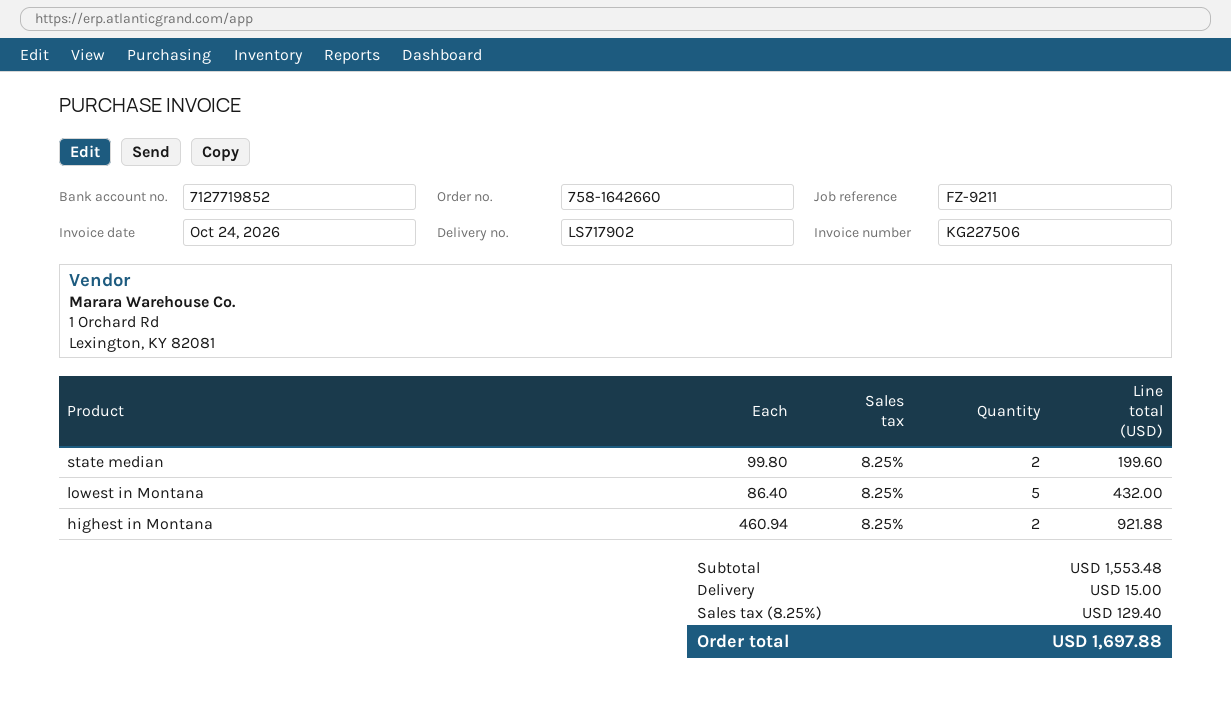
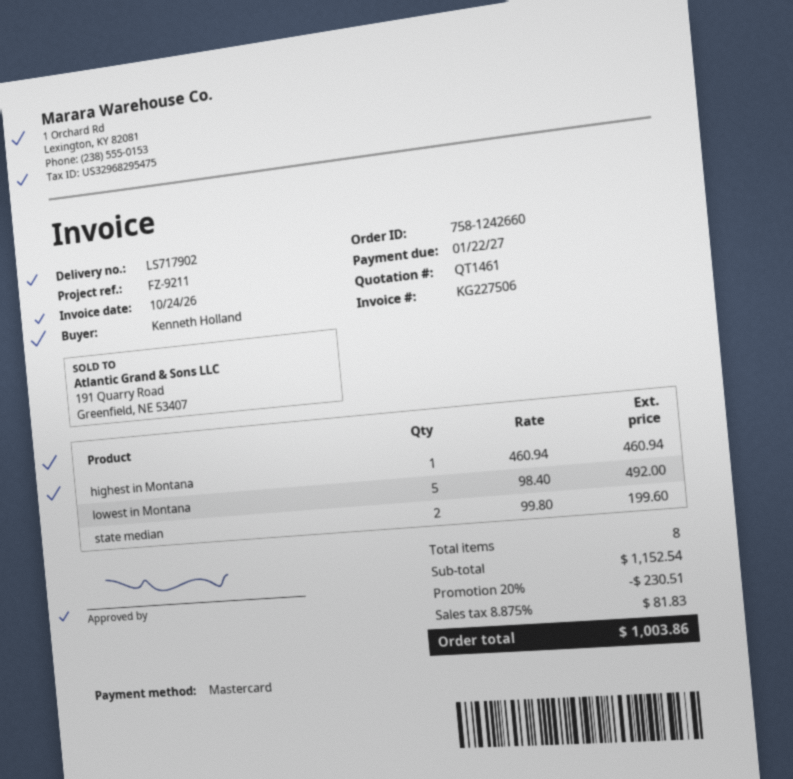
order number: 758-1642660 -> 758-1242660
lowest in Montana: 5 x 86.40 = 432.00 -> 5 x 98.40 = 492.00
highest in Montana: 2 x 460.94 = 921.88 -> 1 x 460.94 = 460.94
subtotal: 1553.48 -> 1152.54
discount: none -> 20% = 230.51
shipping: 15.00 -> none
tax: 8.25% = 129.40 -> 8.875% = 81.83
total: 1697.88 -> 1003.86

